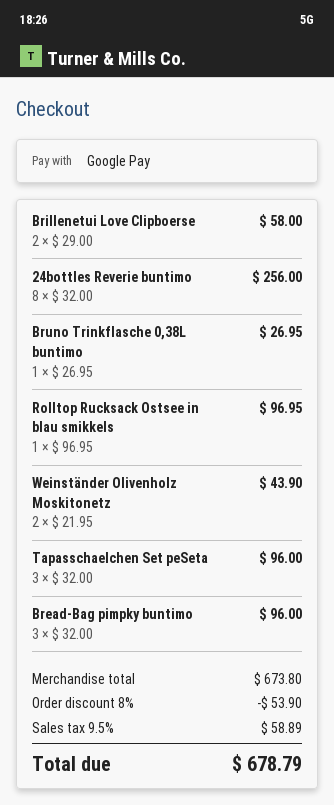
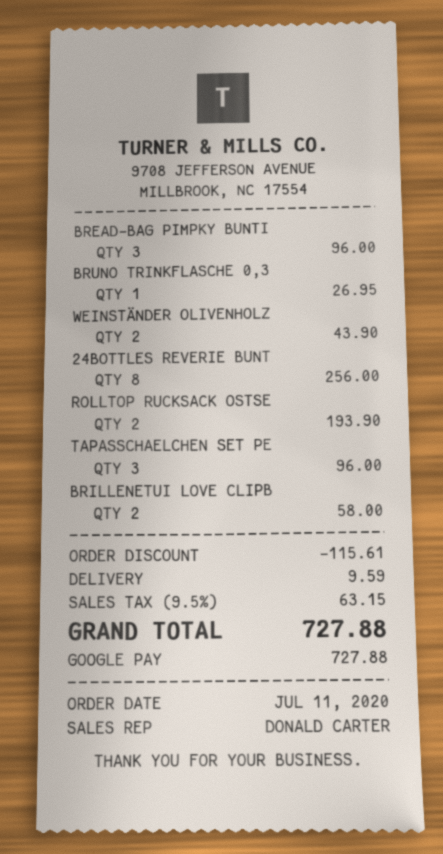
Rolltop Rucksack Ostsee in blau smikkels: 1 for 96.95 -> 2 for 193.90
discount: 53.90 -> 115.61
shipping: none -> 9.59
tax: 9.5% = 58.89 -> 9.5% = 63.15
total: 678.79 -> 727.88

